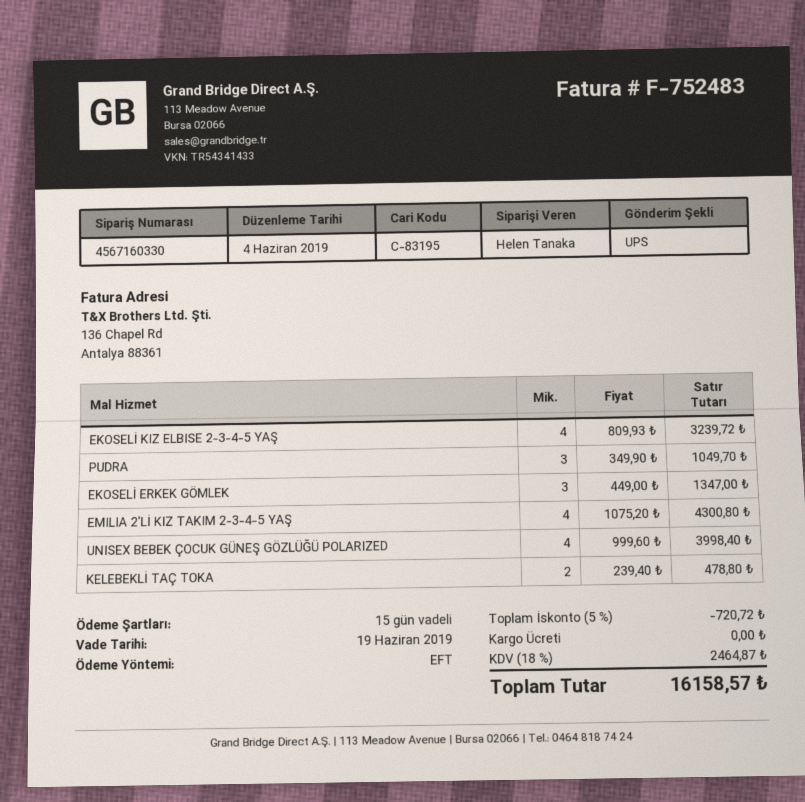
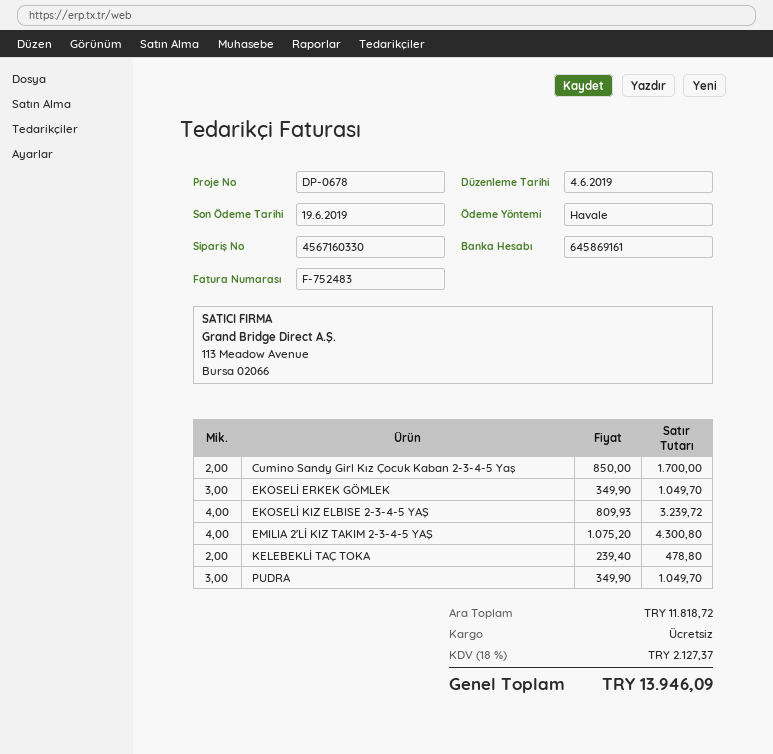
EKOSELİ ERKEK GÖMLEK: 3 x 449.00 = 1347.00 -> 3 x 349.90 = 1049.70
UNISEX BEBEK ÇOCUK GÜNEŞ GÖZLÜĞÜ POLARIZED: 4 x 999.60 = 3998.40 -> none
Cumino Sandy Girl Kız Çocuk Kaban 2-3-4-5 Yaş: none -> 2 x 850.00 = 1700.00
discount: 5% = 720.72 -> none
tax: 18% = 2464.87 -> 18% = 2127.37
total: 16158.57 -> 13946.09

